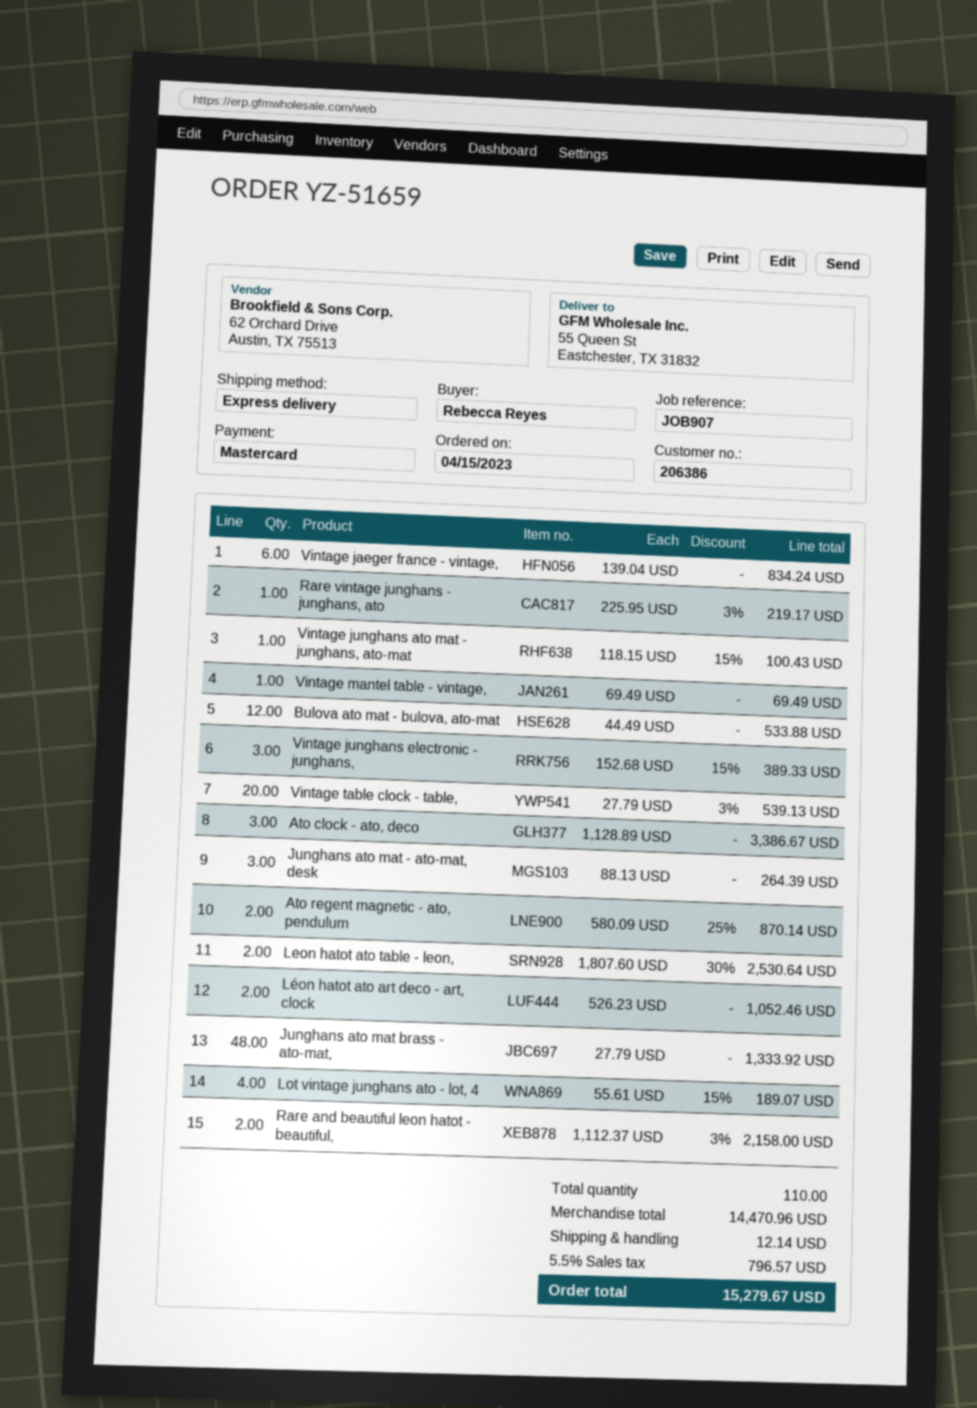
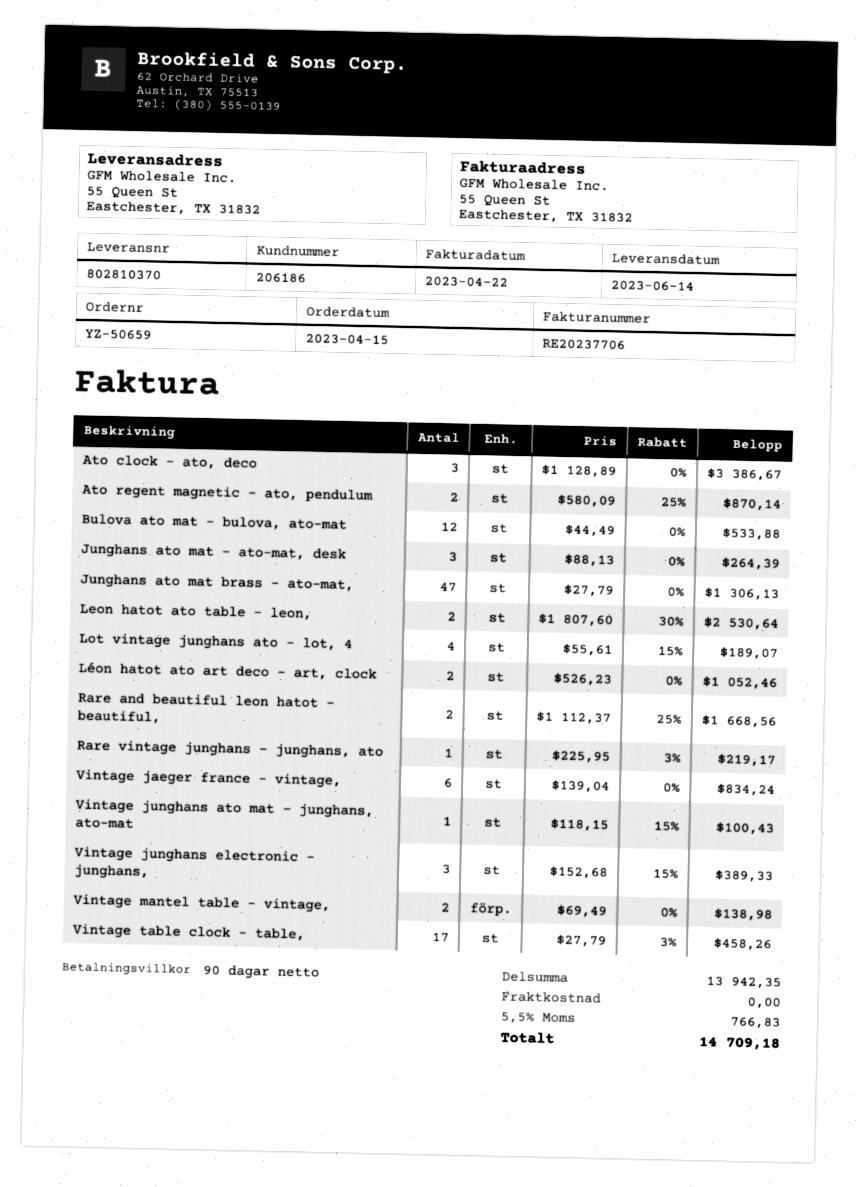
order number: YZ-51659 -> YZ-50659
customer number: 206386 -> 206186
Vintage mantel table - vintage,: 1 x 69.49 = 69.49 -> 2 x 69.49 = 138.98
Vintage table clock - table,: 20 x 27.79 - 3% = 539.13 -> 17 x 27.79 - 3% = 458.26
Junghans ato mat brass - ato-mat,: 48 x 27.79 = 1333.92 -> 47 x 27.79 = 1306.13
Rare and beautiful leon hatot - beautiful,: 2 x 1112.37 - 3% = 2158.00 -> 2 x 1112.37 - 25% = 1668.56
subtotal: 14470.96 -> 13942.35
shipping: 12.14 -> 0.00
tax: 5.5% = 796.57 -> 5.5% = 766.83
total: 15279.67 -> 14709.18

